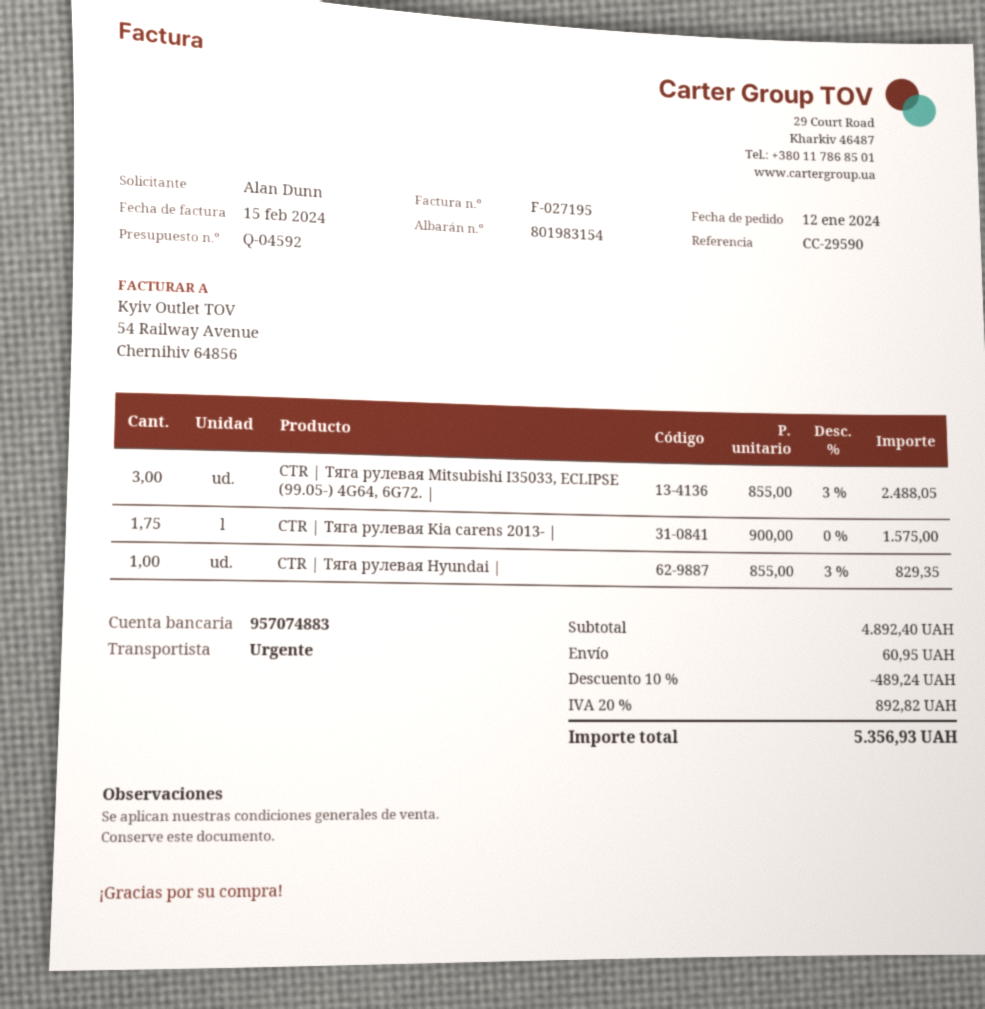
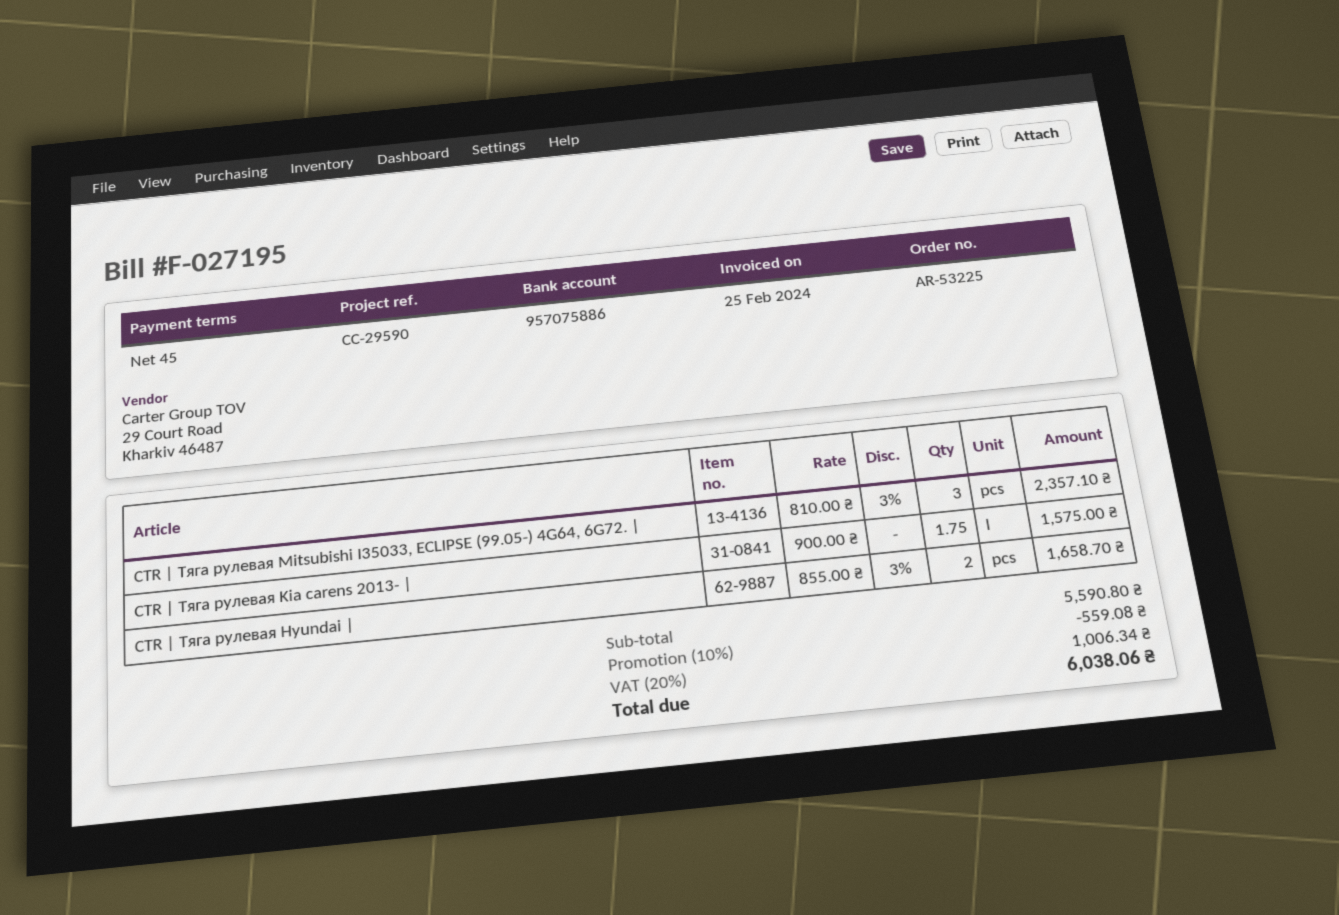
invoice date: 2024-02-15 -> 2024-02-25
bank account: 957074883 -> 957075886
CTR | Тяга рулевая Mitsubishi I35033, ECLIPSE (99.05-) 4G64, 6G72. |: 3 x 855.00 - 3% = 2488.05 -> 3 x 810.00 - 3% = 2357.10
CTR | Тяга рулевая Hyundai |: 1 x 855.00 - 3% = 829.35 -> 2 x 855.00 - 3% = 1658.70
subtotal: 4892.40 -> 5590.80
discount: 10% = 489.24 -> 10% = 559.08
shipping: 60.95 -> none
tax: 20% = 892.82 -> 20% = 1006.34
total: 5356.93 -> 6038.06

